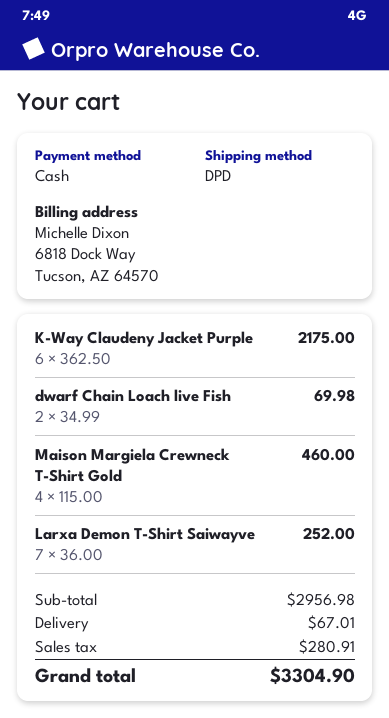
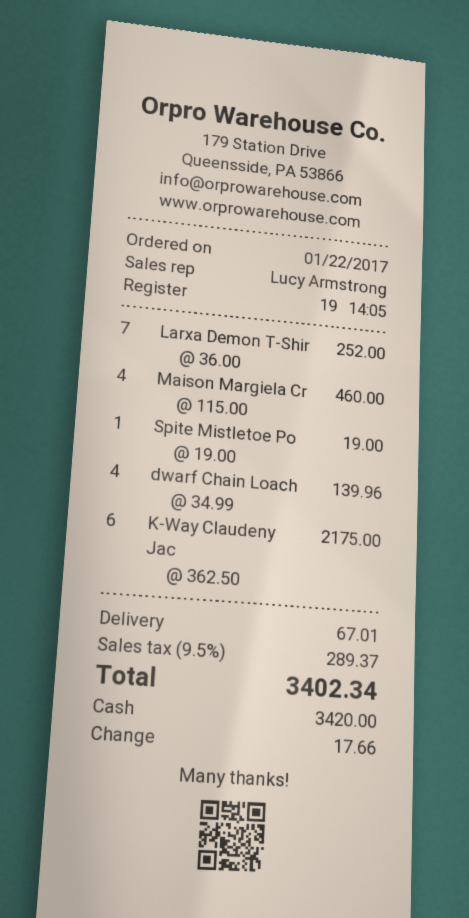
dwarf Chain Loach live Fish: 2 x 34.99 = 69.98 -> 4 x 34.99 = 139.96
Spite Mistletoe Po: none -> 1 x 19.00 = 19.00
tax: 280.91 -> 289.37
total: 3304.90 -> 3402.34

